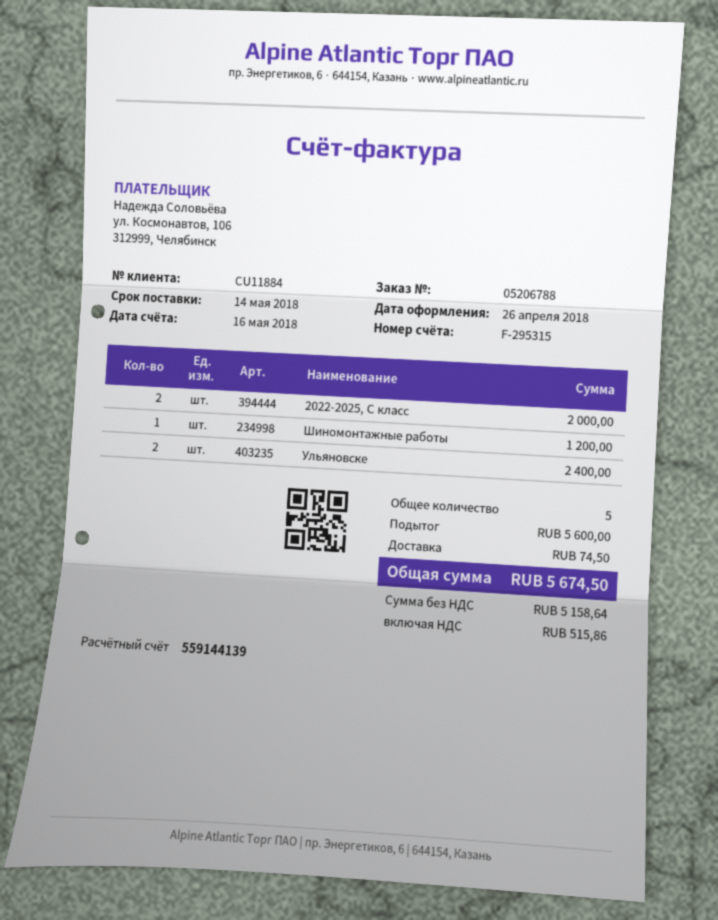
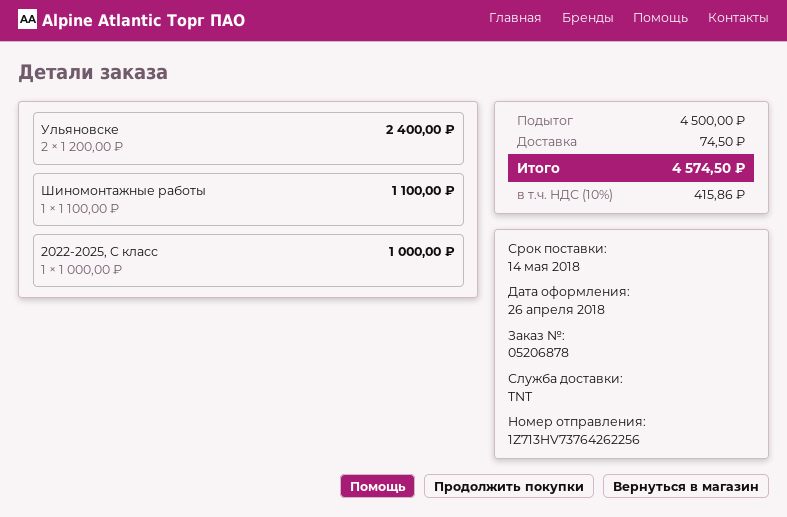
order number: 05206788 -> 05206878
2022-2025, C класс: 2 for 2000.00 -> 1 for 1000.00
Шиномонтажные работы: 1 for 1200.00 -> 1 for 1100.00
subtotal: 5600.00 -> 4500.00
tax: 515.86 -> 415.86
total: 5674.50 -> 4574.50

